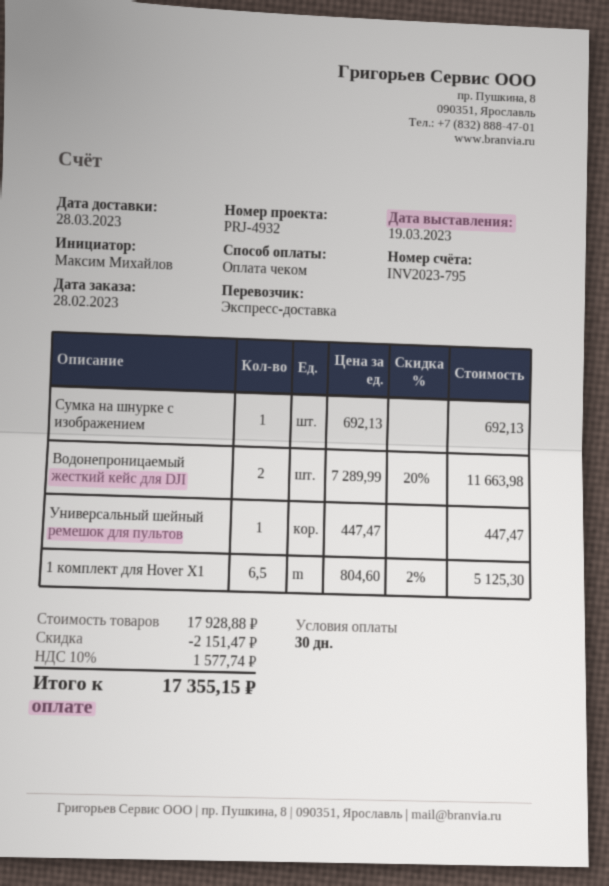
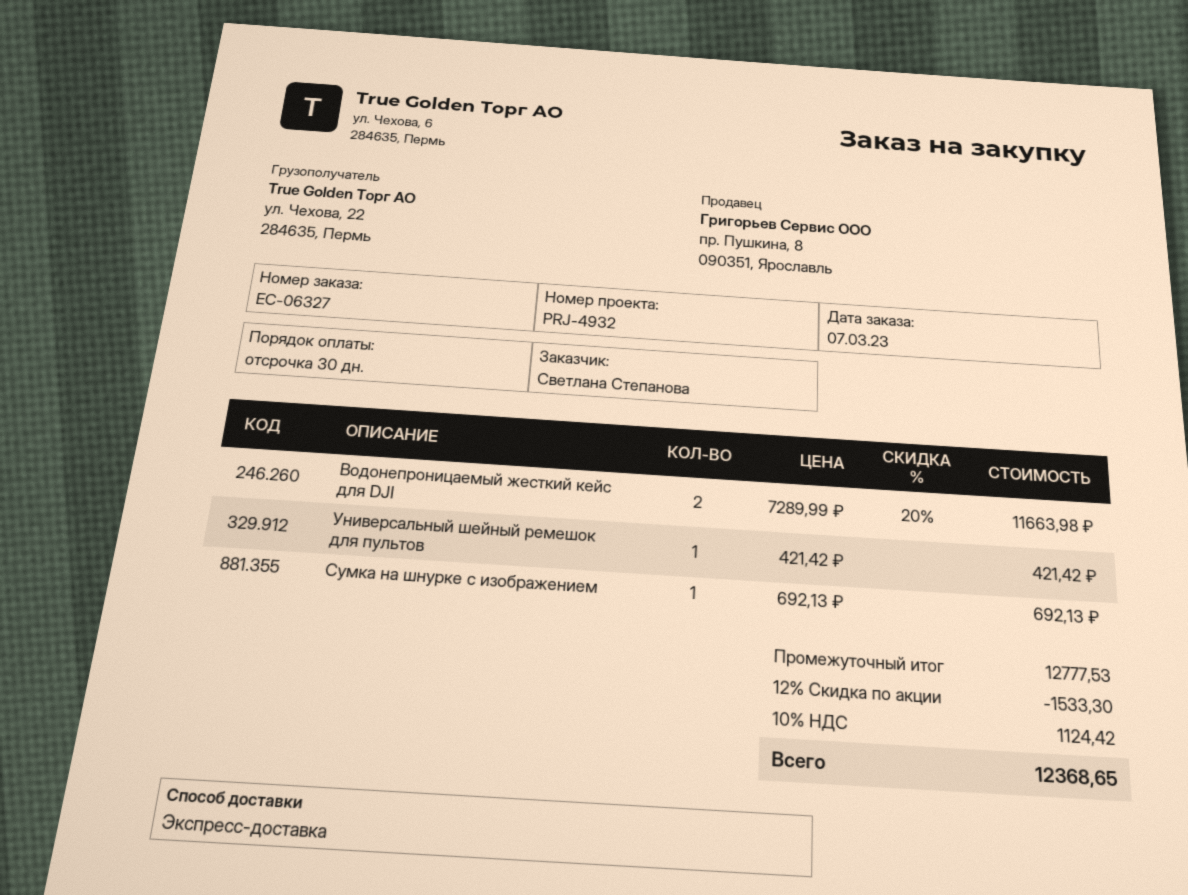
order date: 2023-02-28 -> 2023-03-07
ordered by: Максим Михайлов -> Светлана Степанова
Универсальный шейный ремешок для пультов: 1 x 447.47 = 447.47 -> 1 x 421.42 = 421.42
1 комплект для Hover X1: 6.5 x 804.60 - 2% = 5125.30 -> none
subtotal: 17928.88 -> 12777.53
discount: 2151.47 -> 1533.30
tax: 10% = 1577.74 -> 10% = 1124.42
total: 17355.15 -> 12368.65

